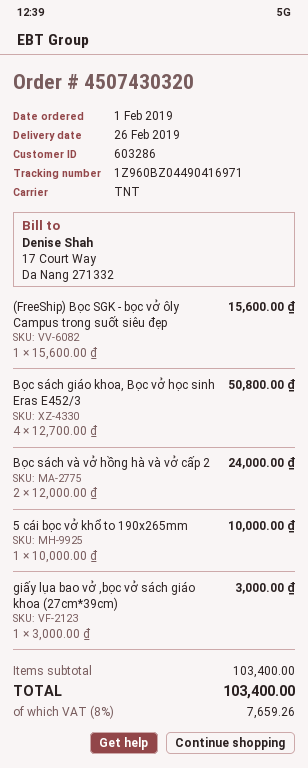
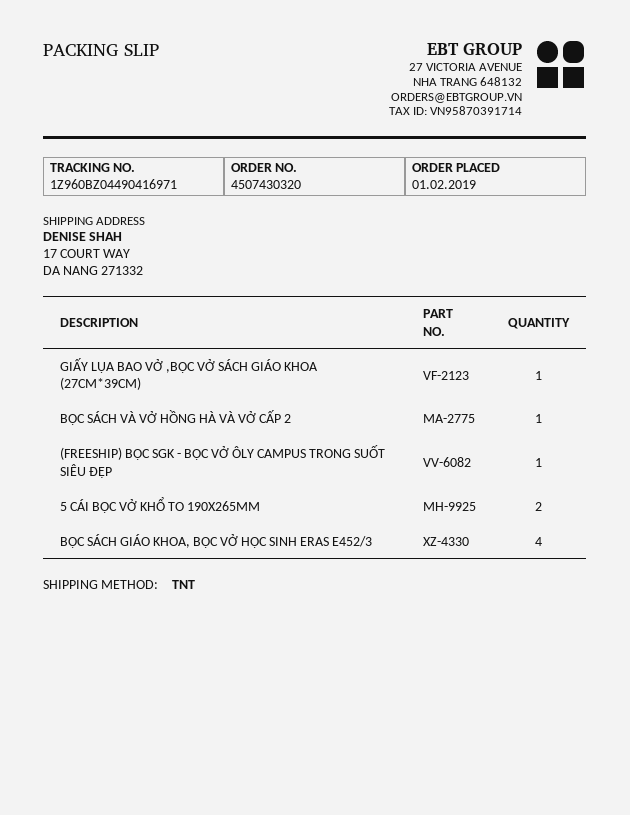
Bọc sách và vở hồng hà và vở cấp 2: 2 -> 1
5 cái bọc vở khổ to 190x265mm: 1 -> 2

